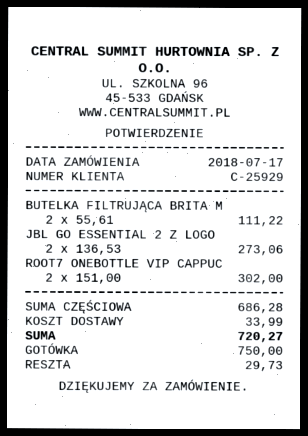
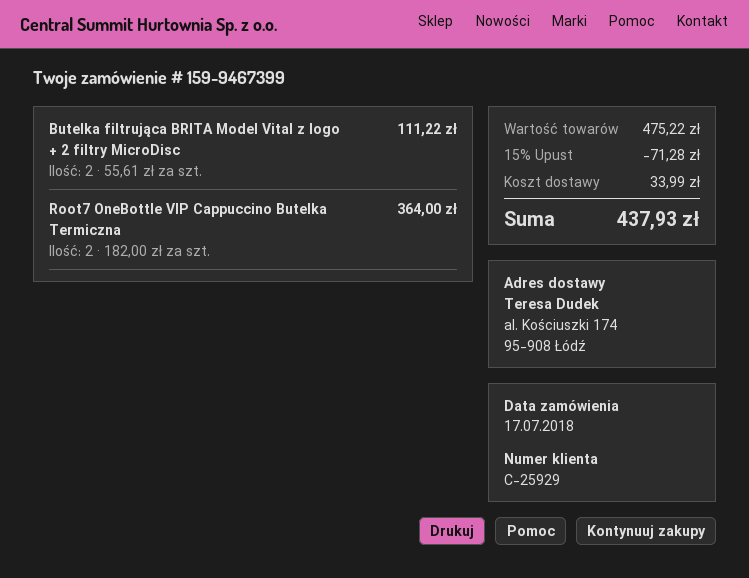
JBL GO ESSENTIAL 2 Z LOGO: 2 x 136.53 = 273.06 -> none
ROOT7 ONEBOTTLE VIP CAPPUC: 2 x 151.00 = 302.00 -> 2 x 182.00 = 364.00
subtotal: 686.28 -> 475.22
discount: none -> 15% = 71.28
total: 720.27 -> 437.93

